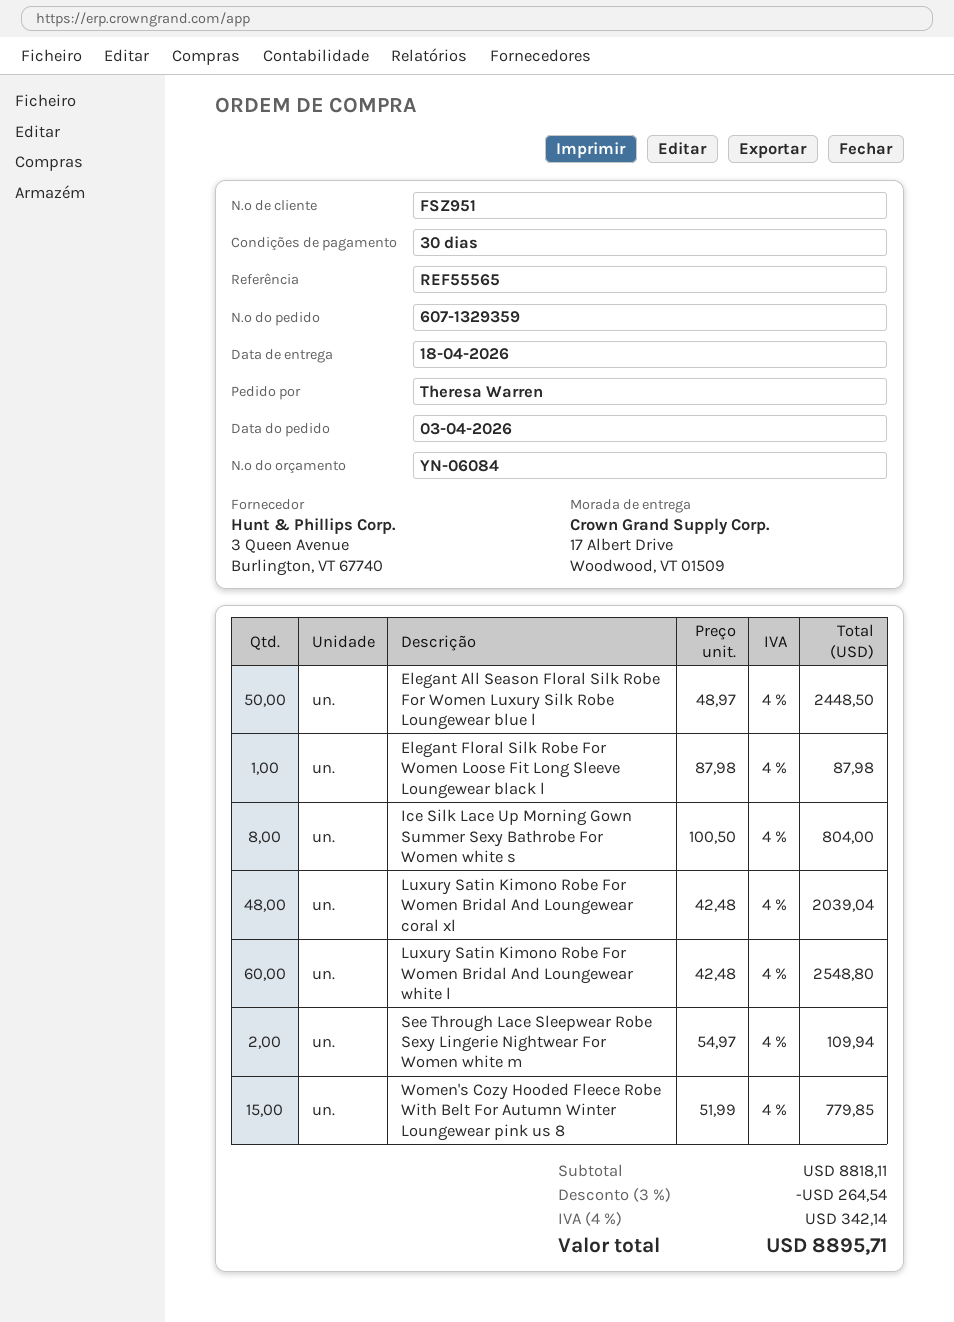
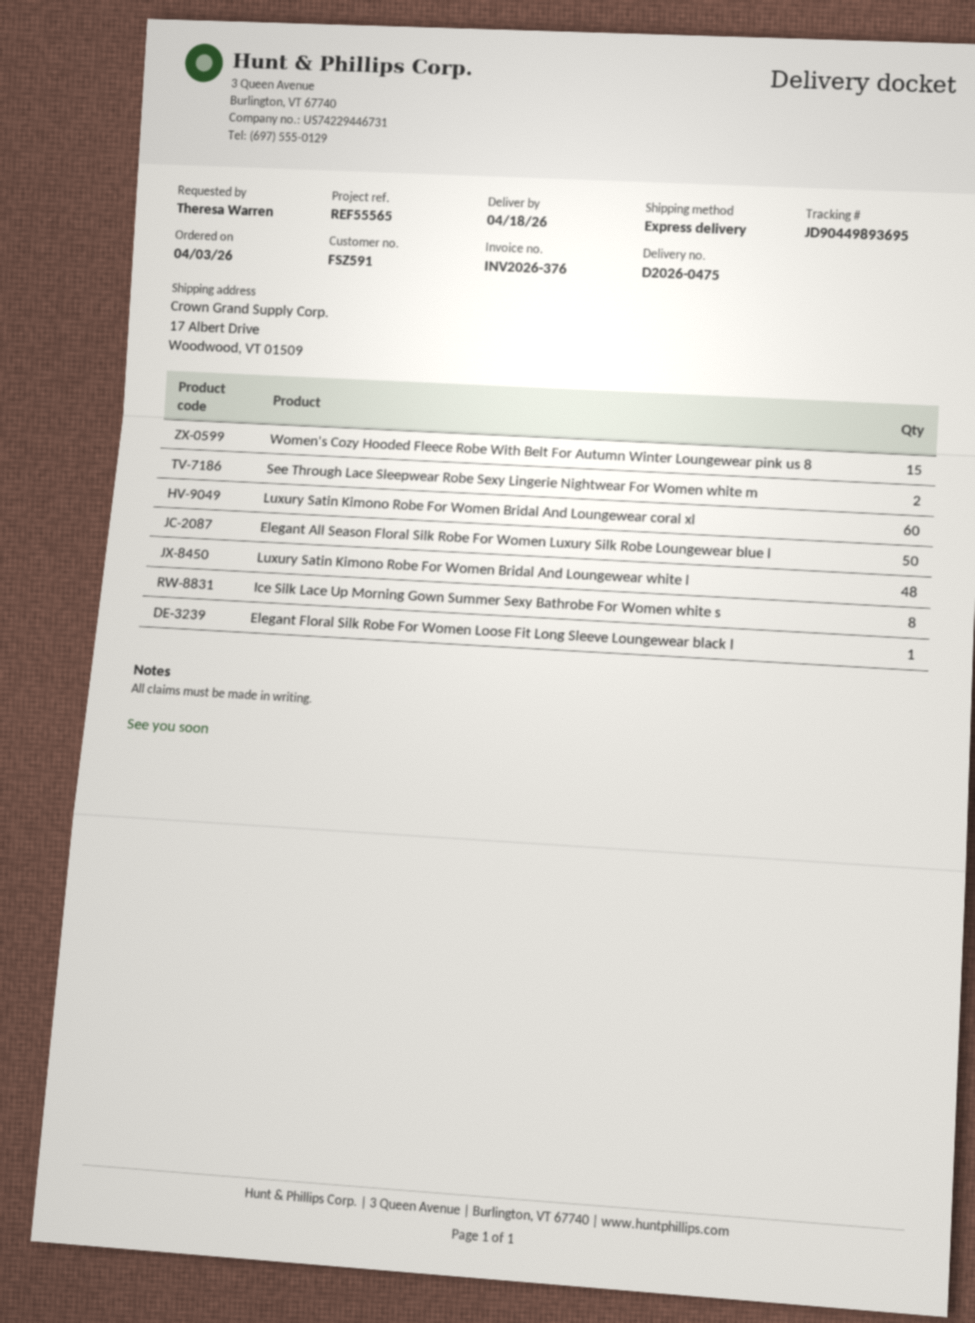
customer number: FSZ951 -> FSZ591
Luxury Satin Kimono Robe For Women Bridal And Loungewear coral xl: 48 -> 60
Luxury Satin Kimono Robe For Women Bridal And Loungewear white l: 60 -> 48

